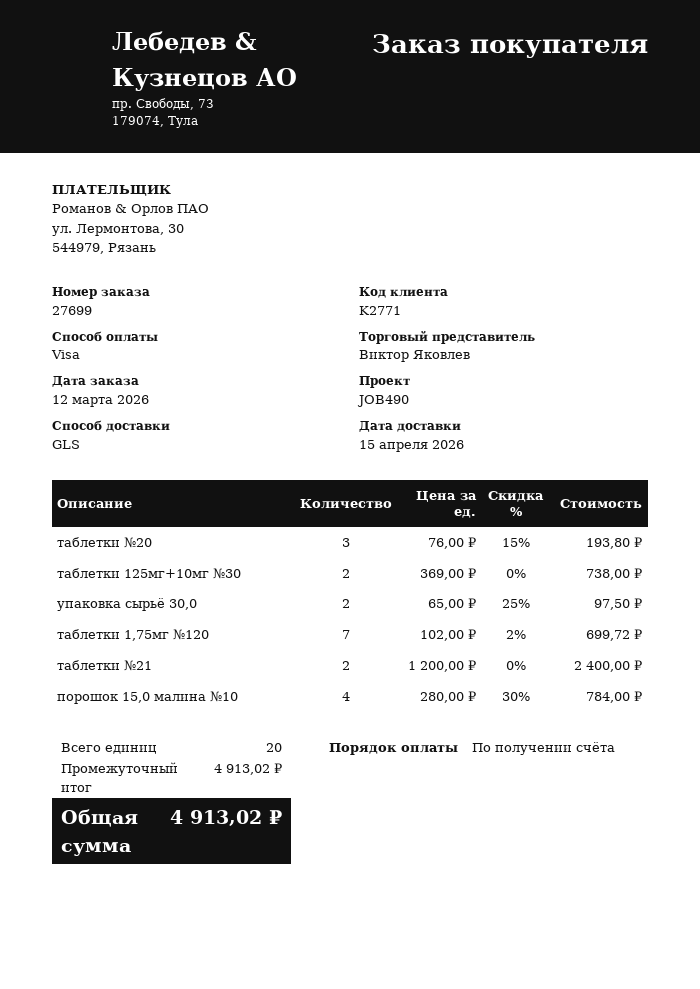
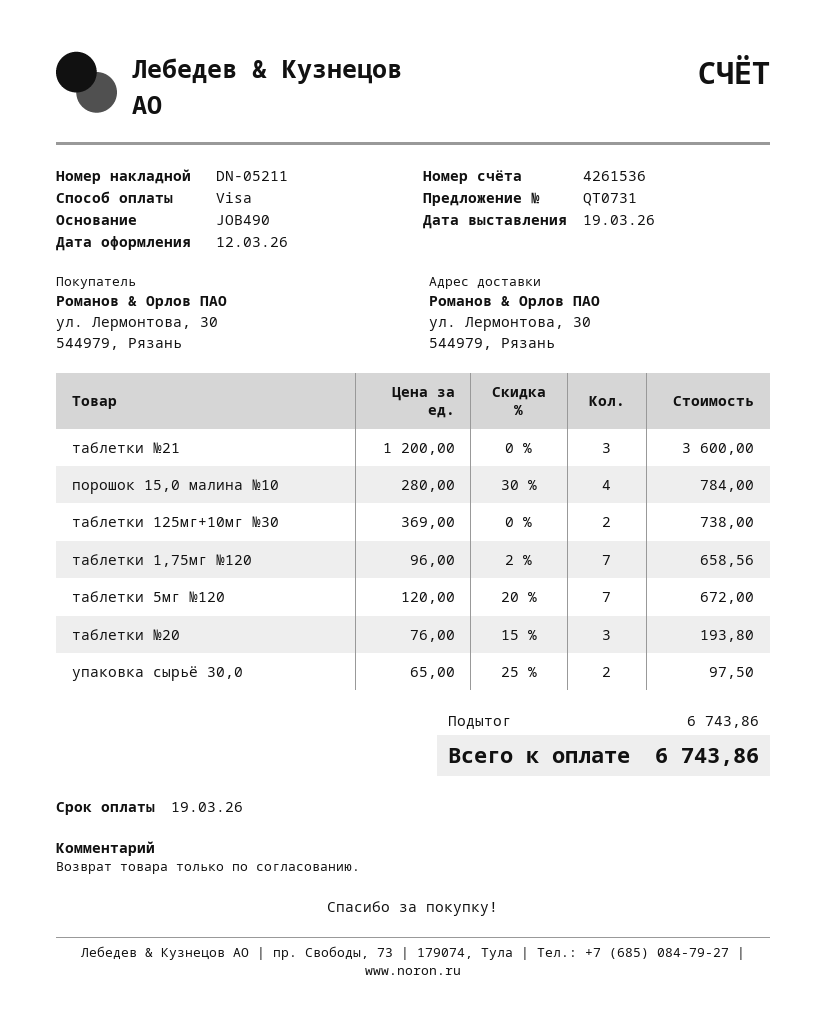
таблетки 1,75мг №120: 7 x 102.00 - 2% = 699.72 -> 7 x 96.00 - 2% = 658.56
таблетки №21: 2 x 1200.00 = 2400.00 -> 3 x 1200.00 = 3600.00
таблетки 5мг №120: none -> 7 x 120.00 - 20% = 672.00
subtotal: 4913.02 -> 6743.86
total: 4913.02 -> 6743.86

